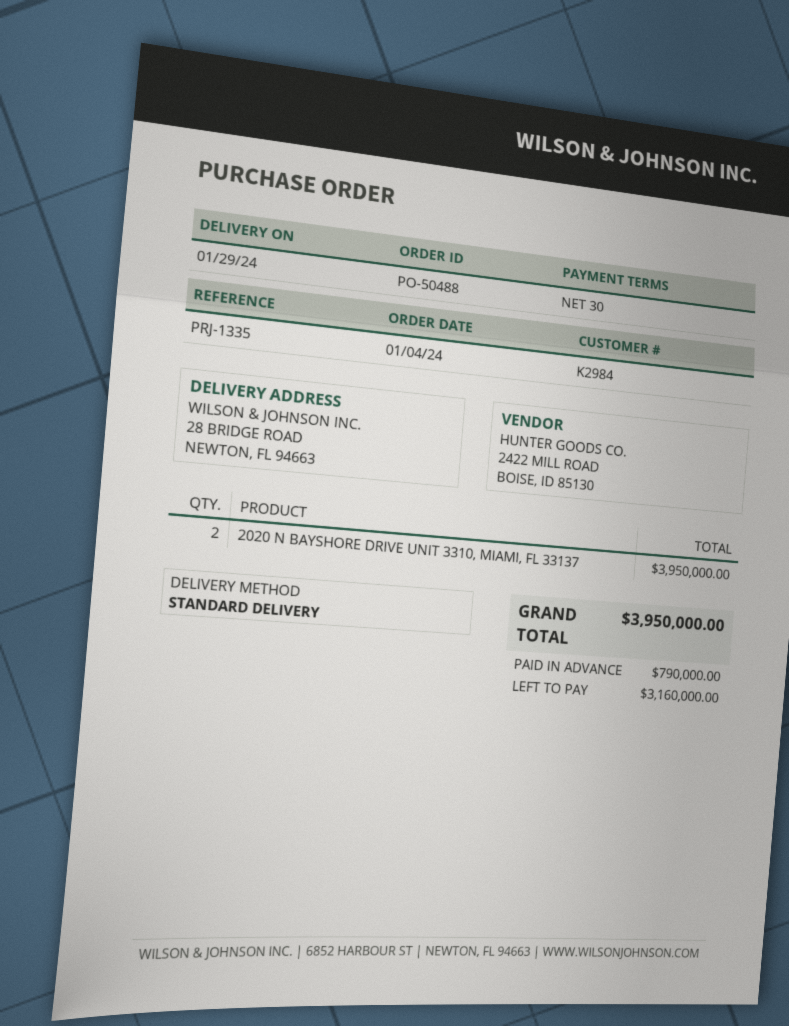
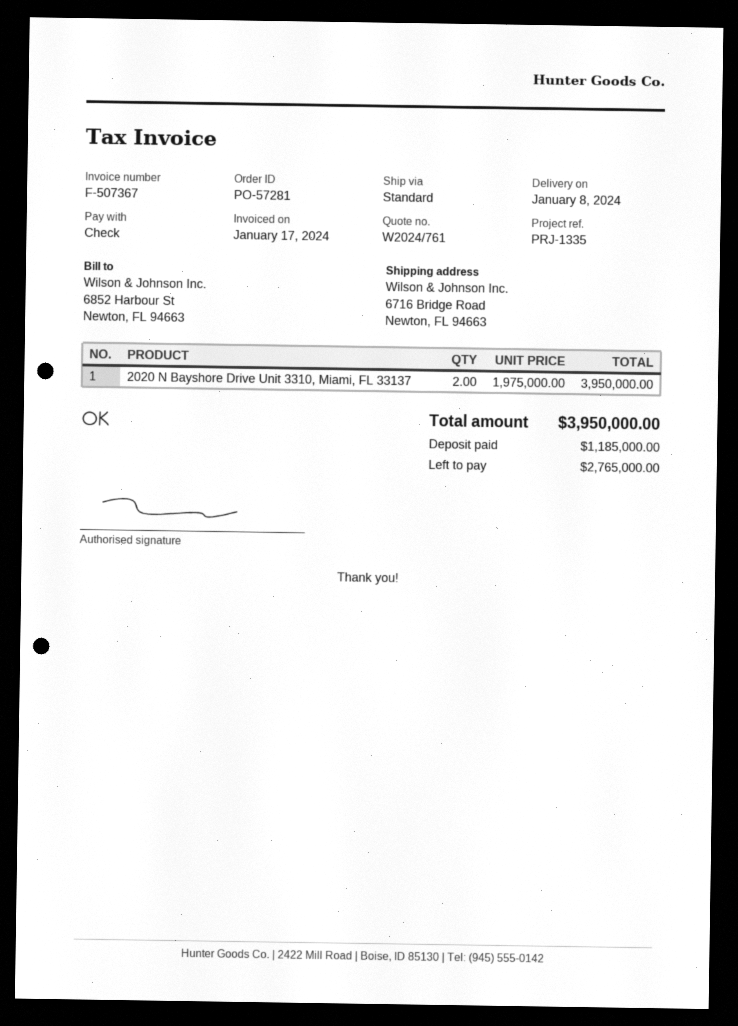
order number: PO-50488 -> PO-57281
delivery date: 2024-01-29 -> 2024-01-08
ship to: 28 BRIDGE ROAD, NEWTON, FL 94663 -> 6716 Bridge Road, Newton, FL 94663
deposit: 790000.00 -> 1185000.00
balance: 3160000.00 -> 2765000.00

